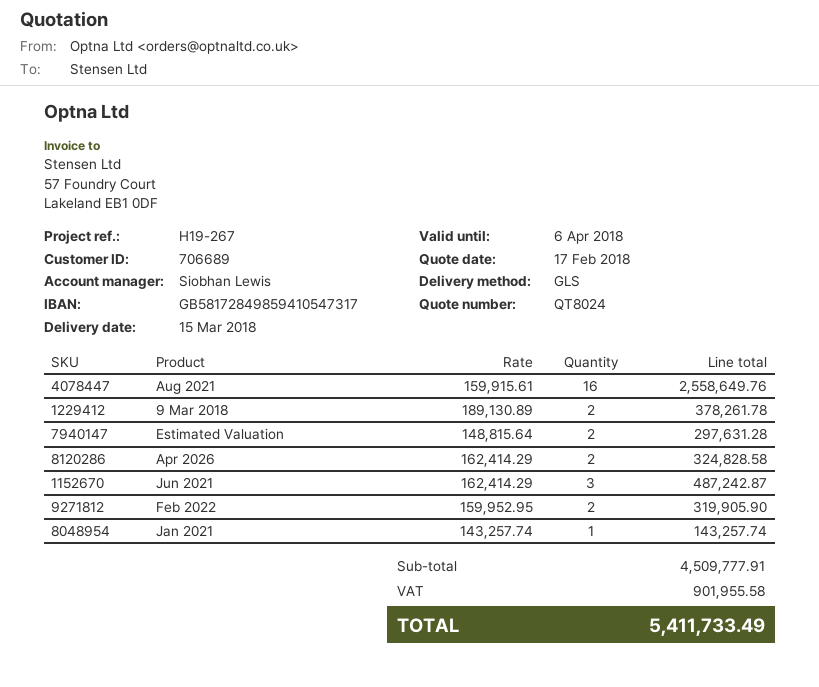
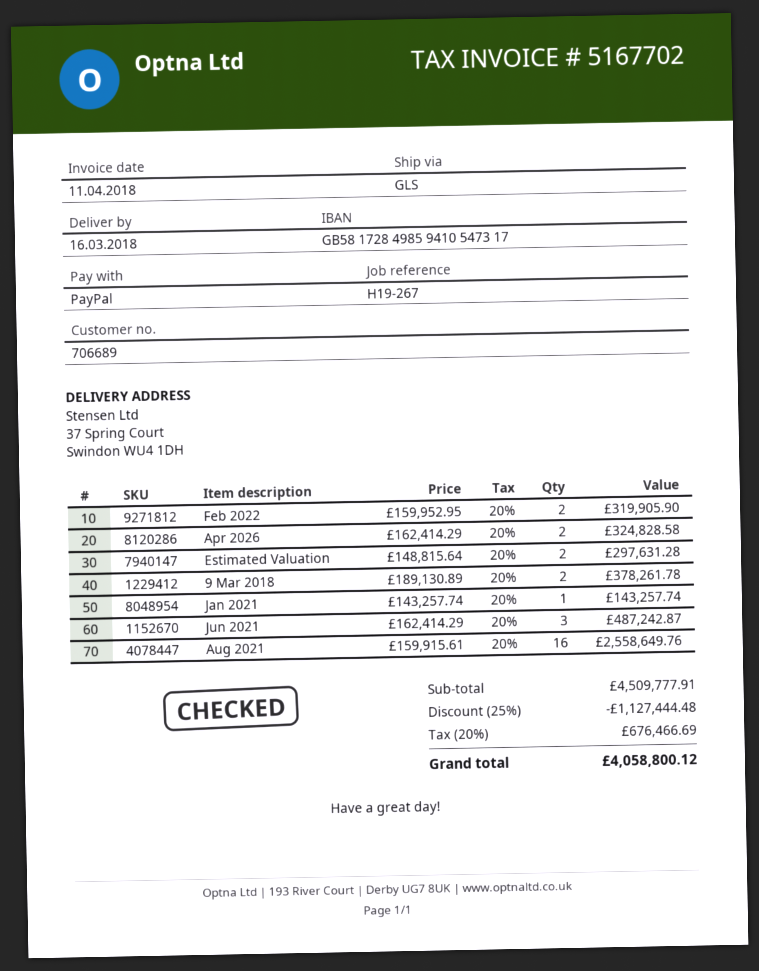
delivery date: 2018-03-15 -> 2018-03-16
discount: none -> 25% = 1127444.48
tax: 901955.58 -> 676466.69
total: 5411733.49 -> 4058800.12

